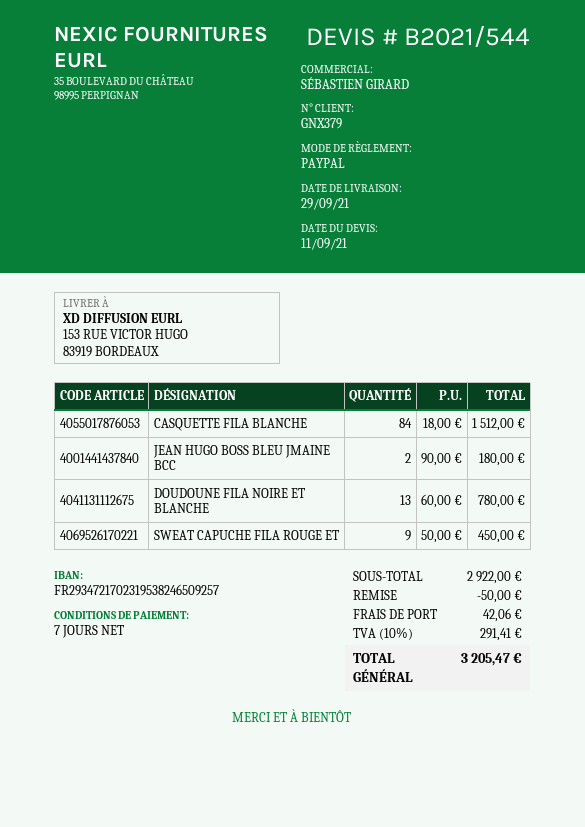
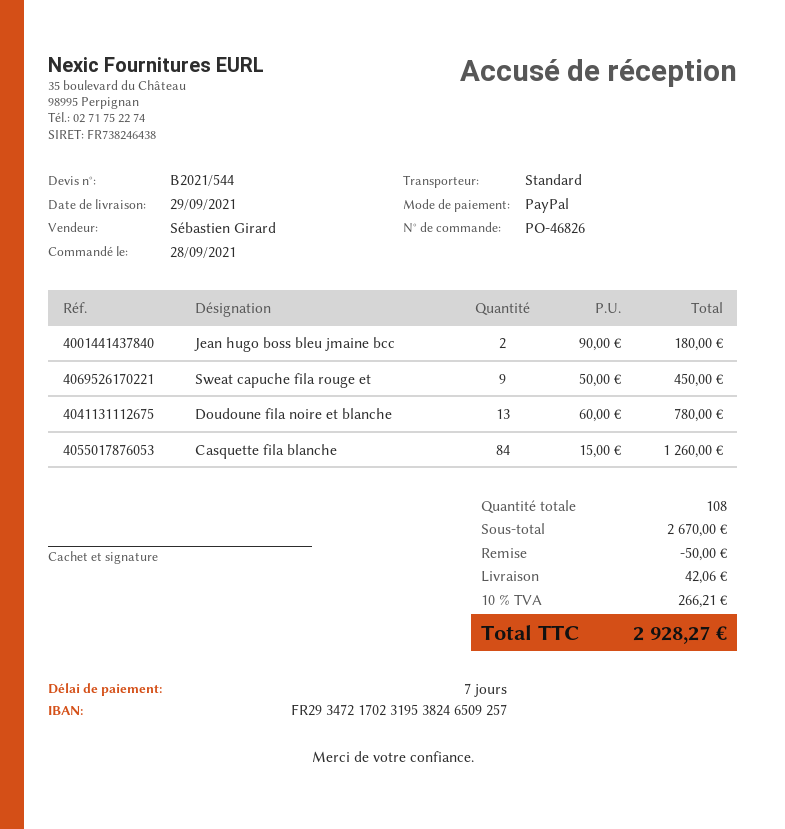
CASQUETTE FILA BLANCHE: 84 x 18.00 = 1512.00 -> 84 x 15.00 = 1260.00
subtotal: 2922.00 -> 2670.00
tax: 10% = 291.41 -> 10% = 266.21
total: 3205.47 -> 2928.27

